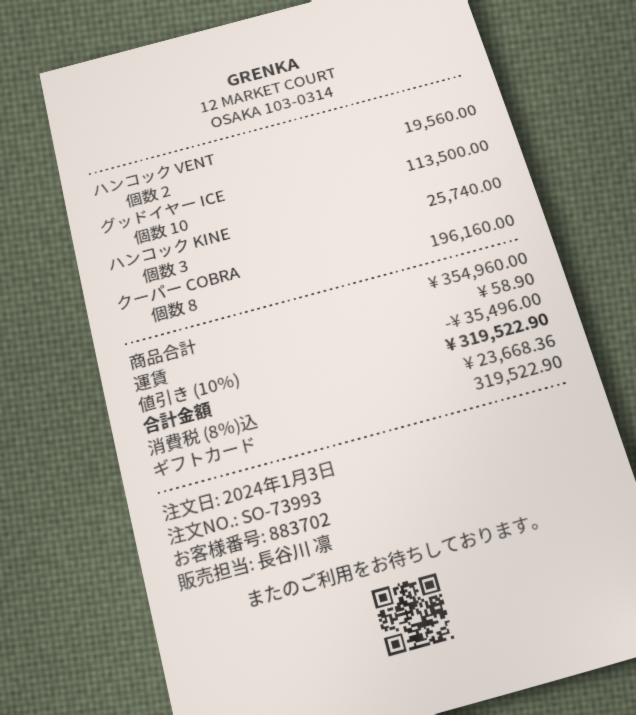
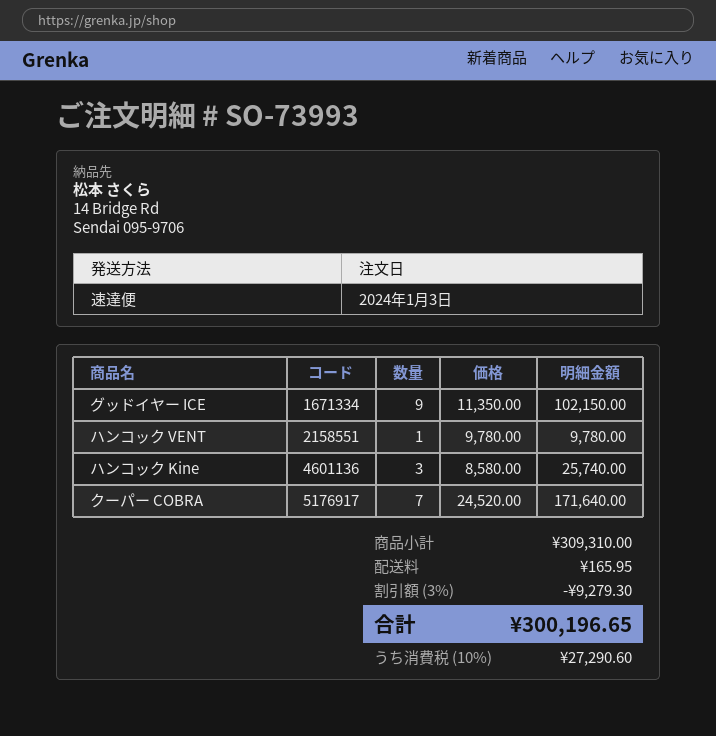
ハンコック VENT: 2 for 19560.00 -> 1 for 9780.00
グッドイヤー ICE: 10 for 113500.00 -> 9 for 102150.00
クーパー COBRA: 8 for 196160.00 -> 7 for 171640.00
subtotal: 354960.00 -> 309310.00
discount: 10% = 35496.00 -> 3% = 9279.30
shipping: 58.90 -> 165.95
tax: 8% = 23668.36 -> 10% = 27290.60
total: 319522.90 -> 300196.65

